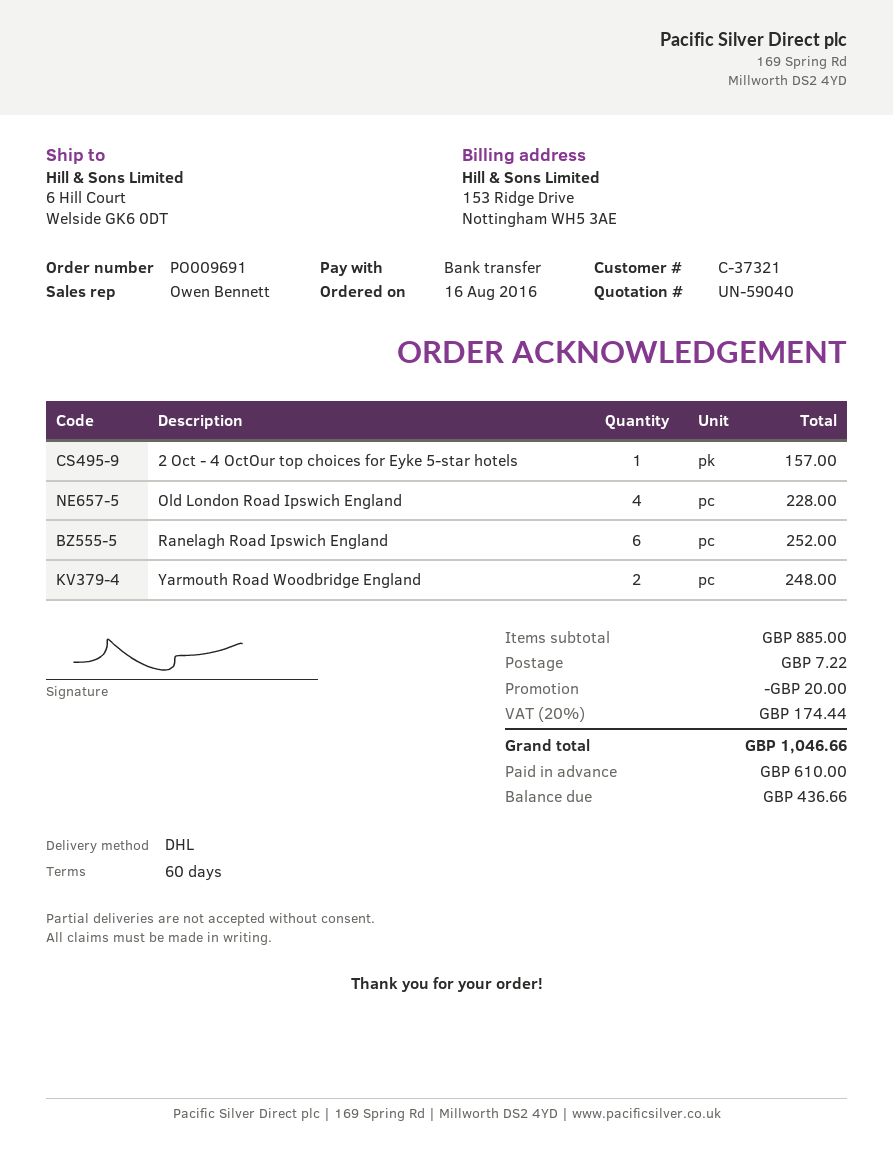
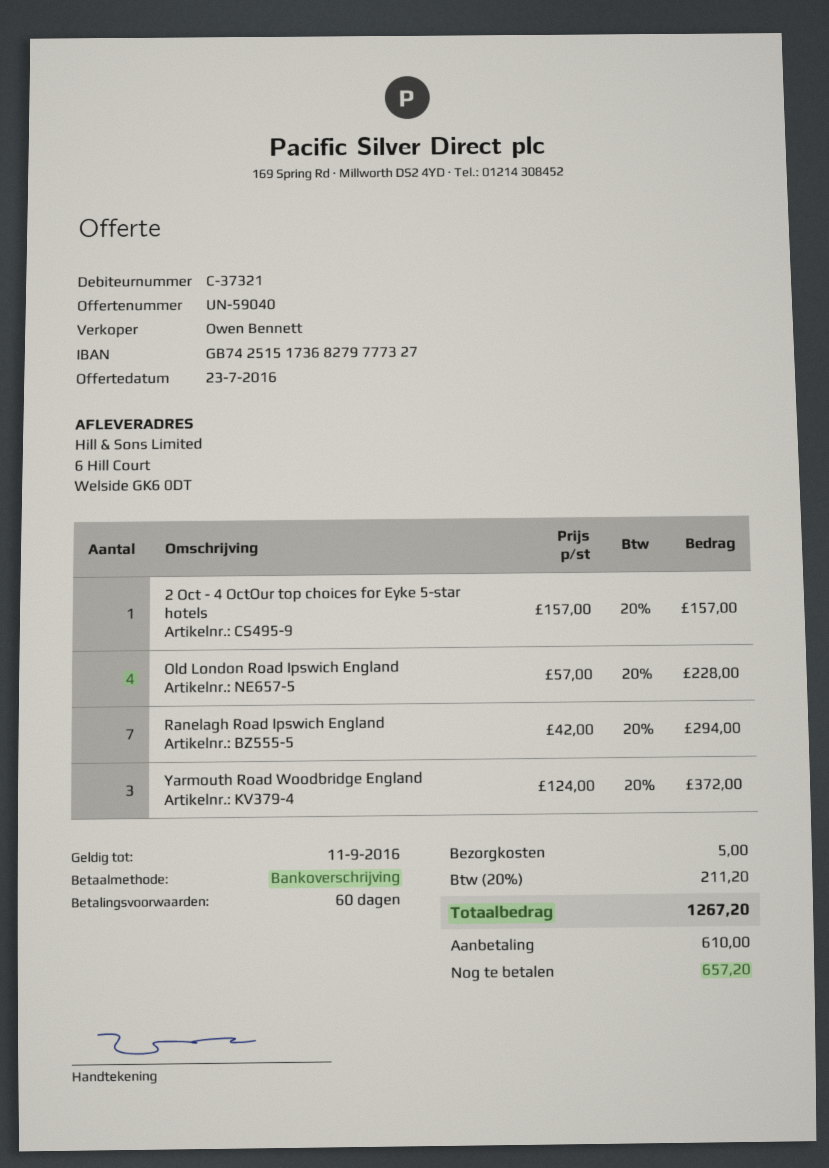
Ranelagh Road Ipswich England: 6 for 252.00 -> 7 for 294.00
Yarmouth Road Woodbridge England: 2 for 248.00 -> 3 for 372.00
discount: 20.00 -> none
shipping: 7.22 -> 5.00
tax: 20% = 174.44 -> 20% = 211.20
total: 1046.66 -> 1267.20
balance: 436.66 -> 657.20

